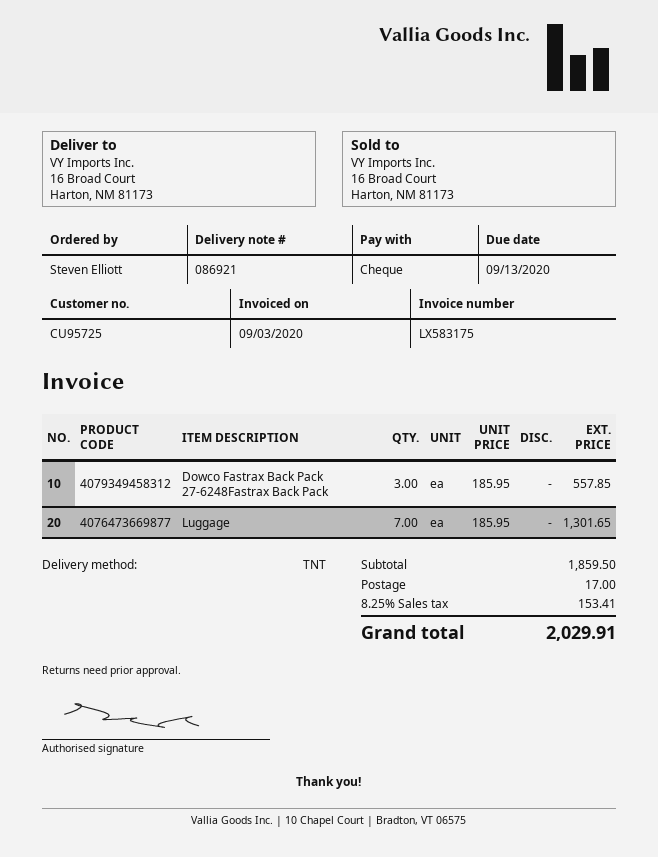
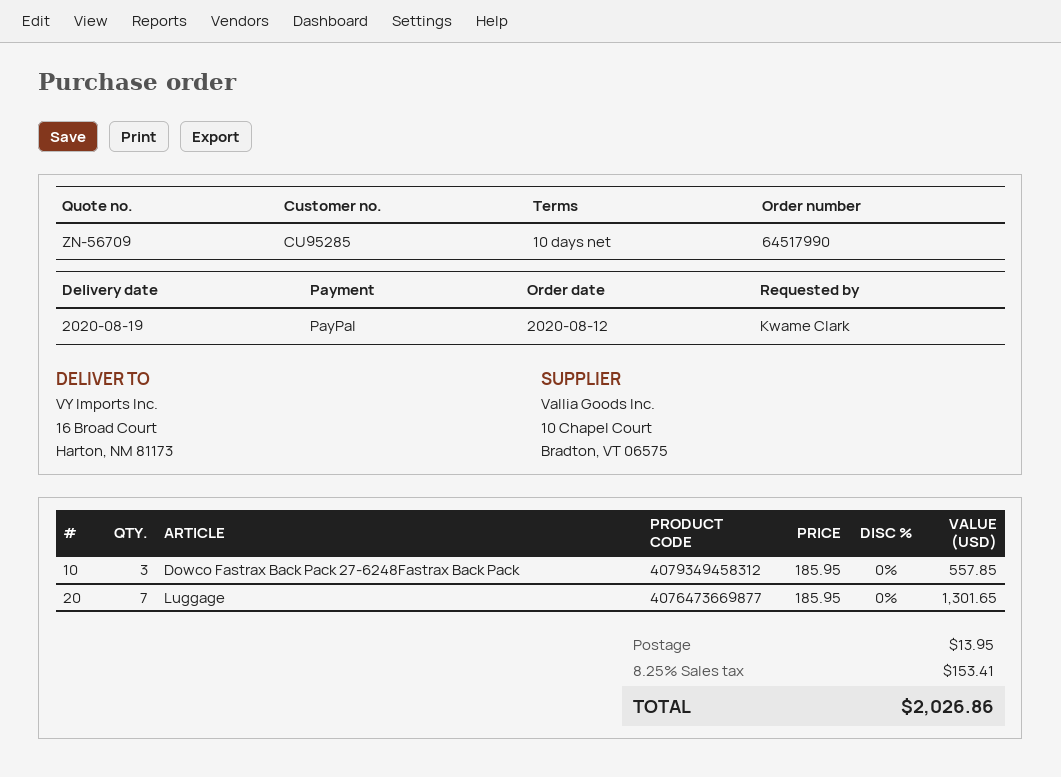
customer number: CU95725 -> CU95285
ordered by: Steven Elliott -> Kwame Clark
payment method: cheque -> PayPal
shipping: 17.00 -> 13.95
total: 2029.91 -> 2026.86

